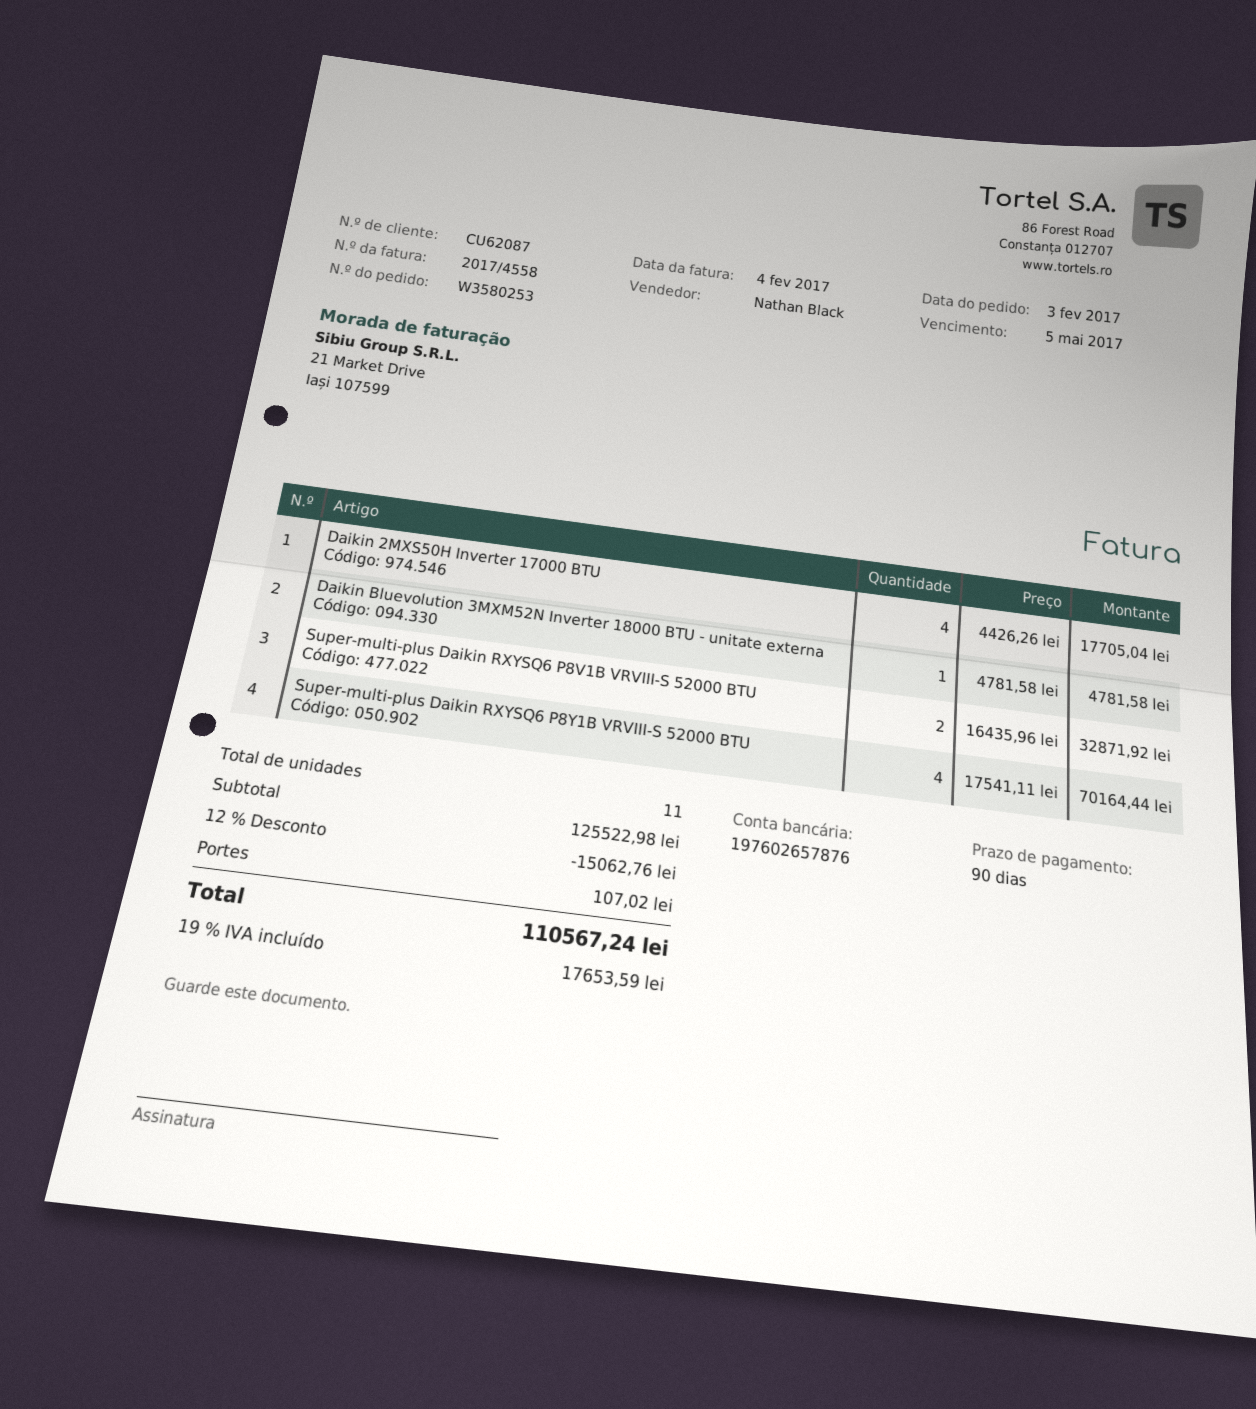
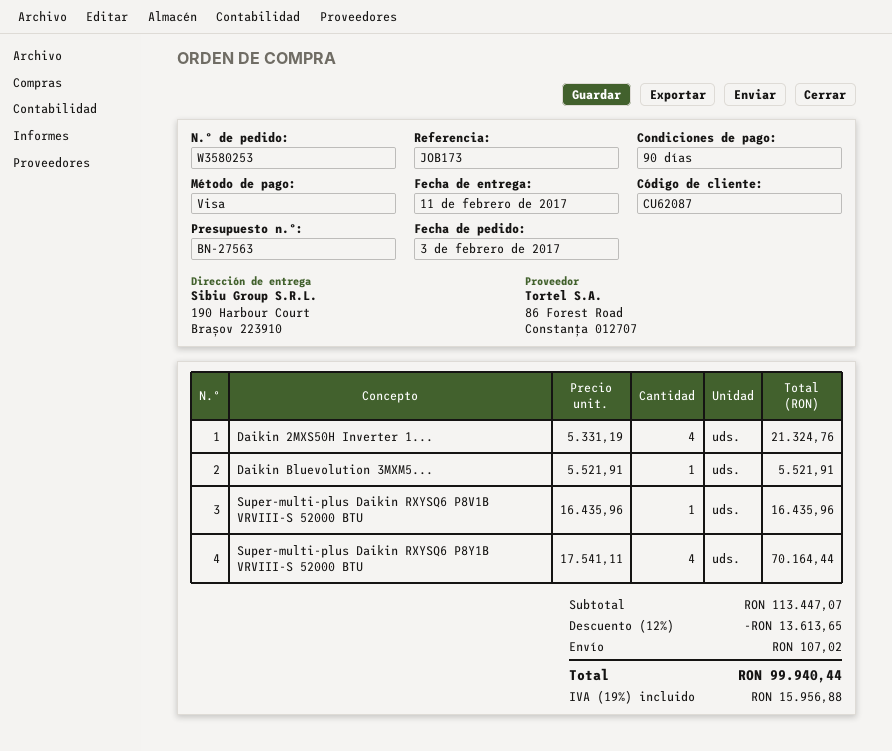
Daikin 2MXS50H Inverter 17000 BTU: 4 x 4426.26 = 17705.04 -> 4 x 5331.19 = 21324.76
Daikin Bluevolution 3MXM52N Inverter 18000 BTU - unitate externa: 1 x 4781.58 = 4781.58 -> 1 x 5521.91 = 5521.91
Super-multi-plus Daikin RXYSQ6 P8V1B VRVIII-S 52000 BTU: 2 x 16435.96 = 32871.92 -> 1 x 16435.96 = 16435.96
subtotal: 125522.98 -> 113447.07
discount: 12% = 15062.76 -> 12% = 13613.65
tax: 19% = 17653.59 -> 19% = 15956.88
total: 110567.24 -> 99940.44

